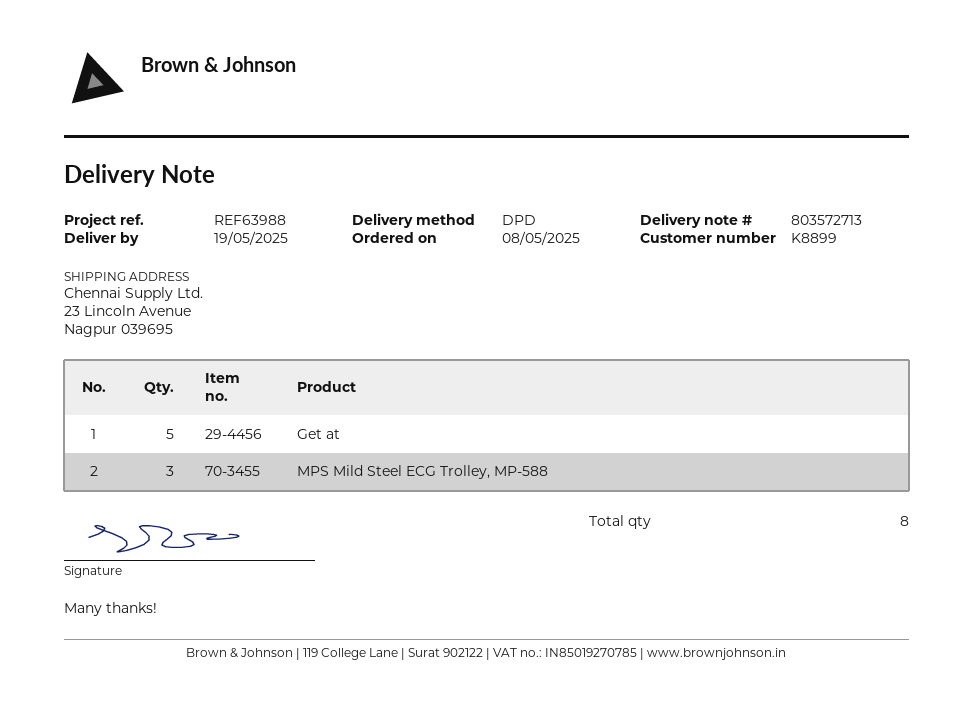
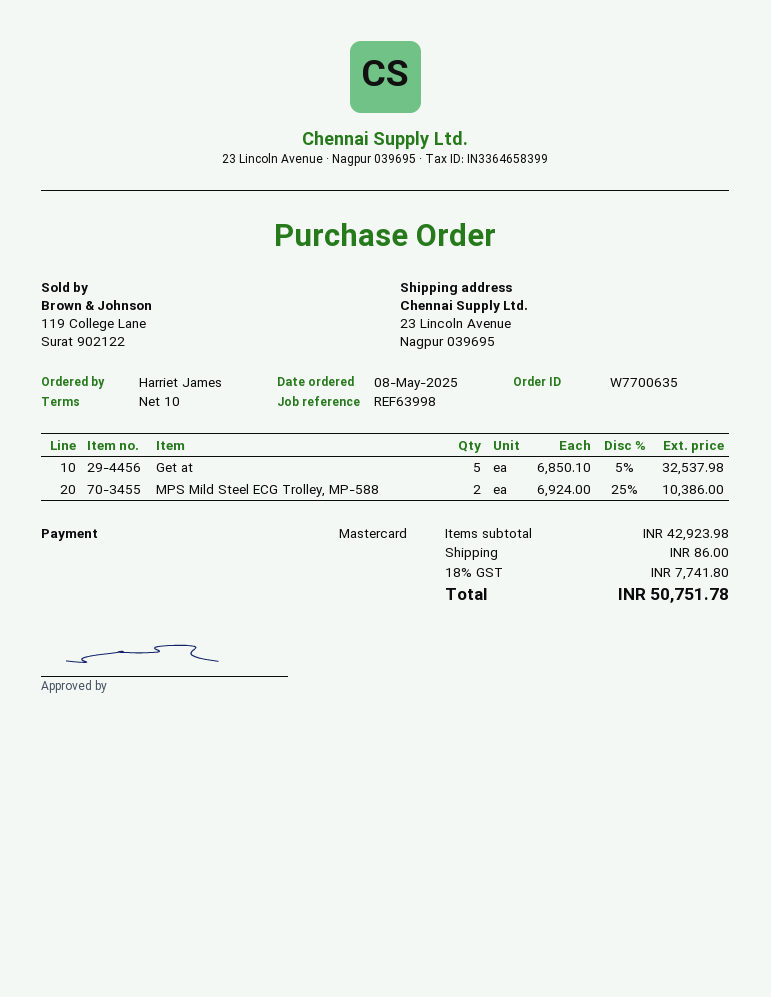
reference: REF63988 -> REF63998
MPS Mild Steel ECG Trolley, MP-588: 3 -> 2

